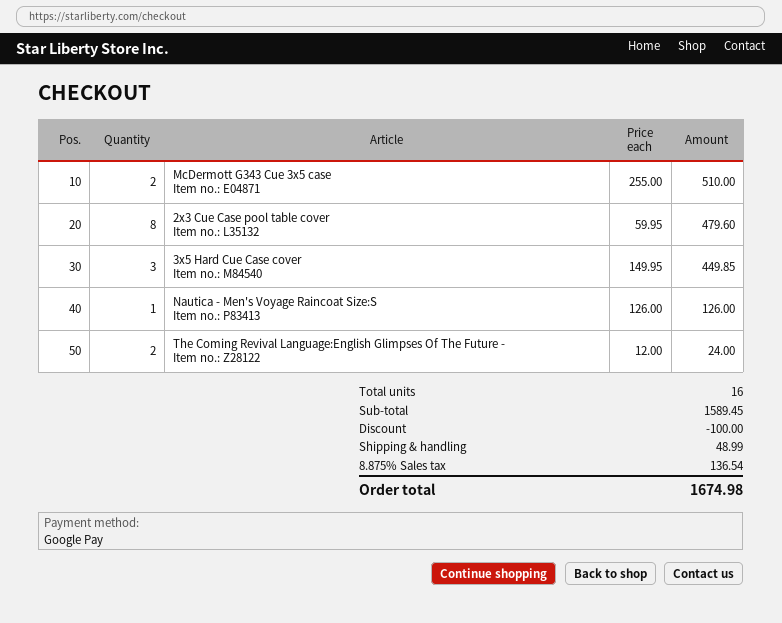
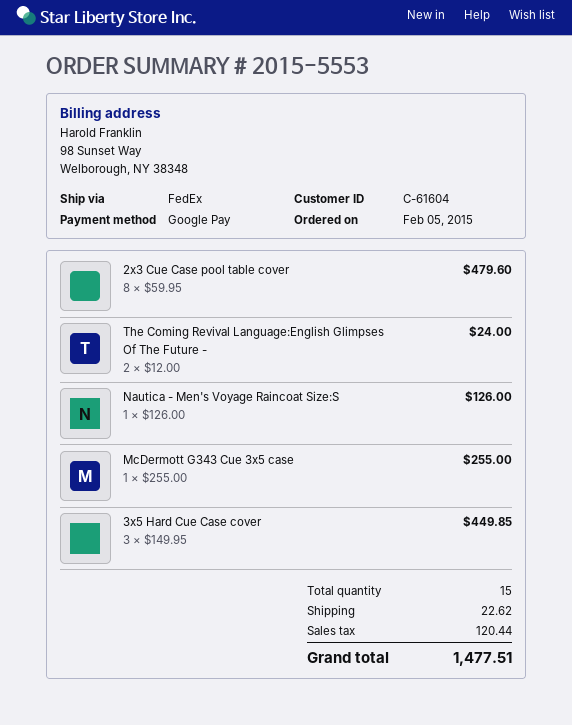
McDermott G343 Cue 3x5 case: 2 x 255.00 = 510.00 -> 1 x 255.00 = 255.00
total quantity: 16 -> 15
discount: 100.00 -> none
shipping: 48.99 -> 22.62
tax: 136.54 -> 120.44
total: 1674.98 -> 1477.51

